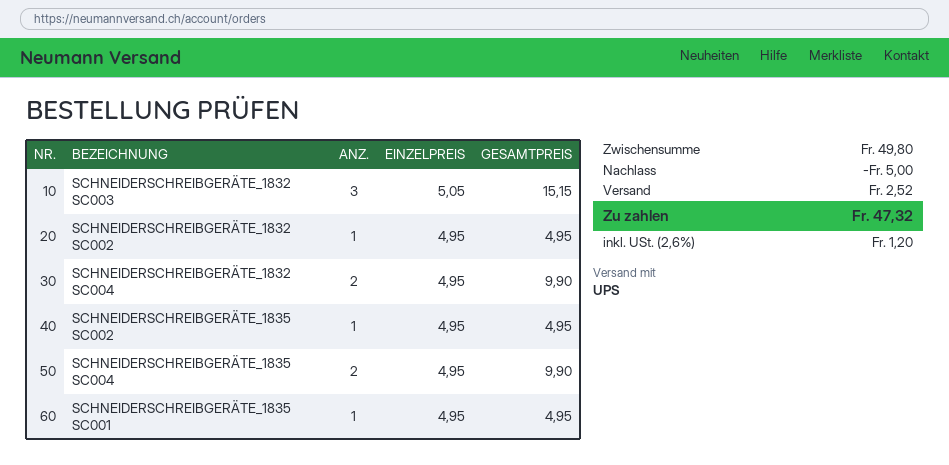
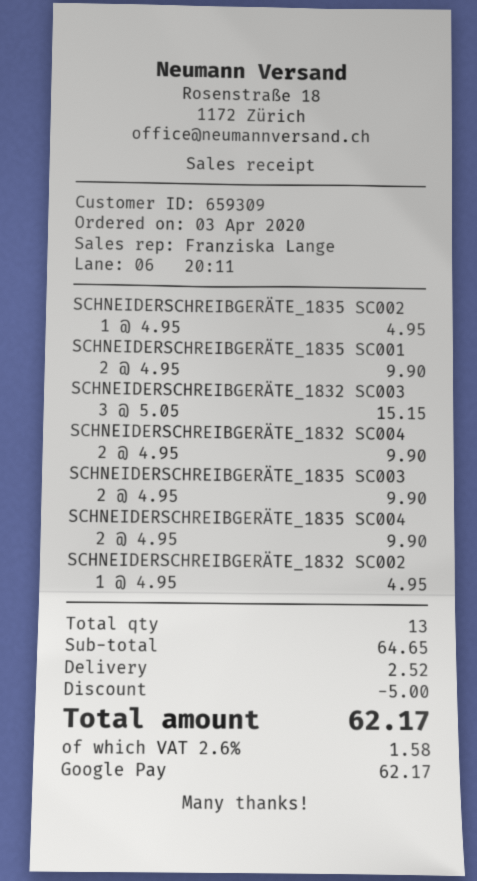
SCHNEIDERSCHREIBGERÄTE_1835 SC001: 1 x 4.95 = 4.95 -> 2 x 4.95 = 9.90
SCHNEIDERSCHREIBGERÄTE_1835 SC003: none -> 2 x 4.95 = 9.90
subtotal: 49.80 -> 64.65
tax: 2.6% = 1.20 -> 2.6% = 1.58
total: 47.32 -> 62.17

